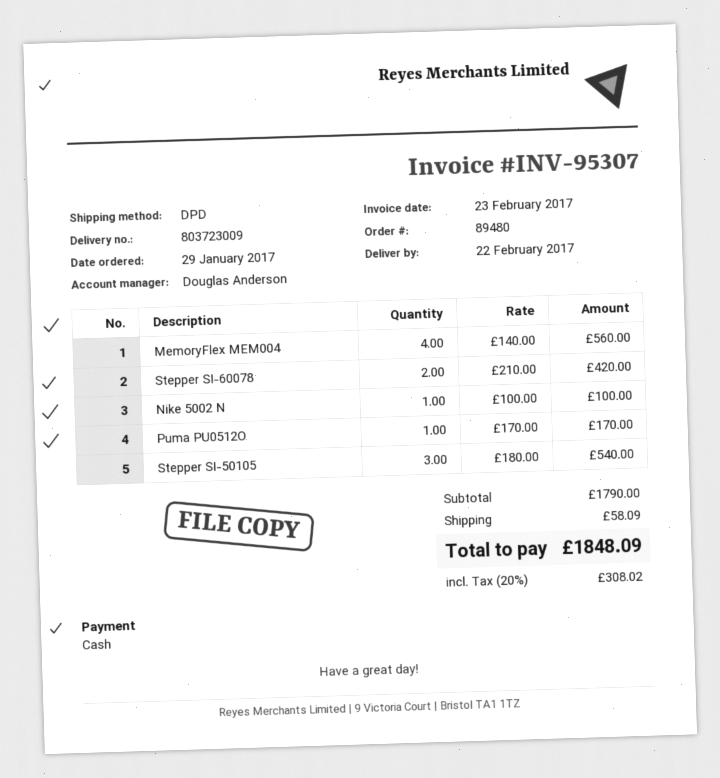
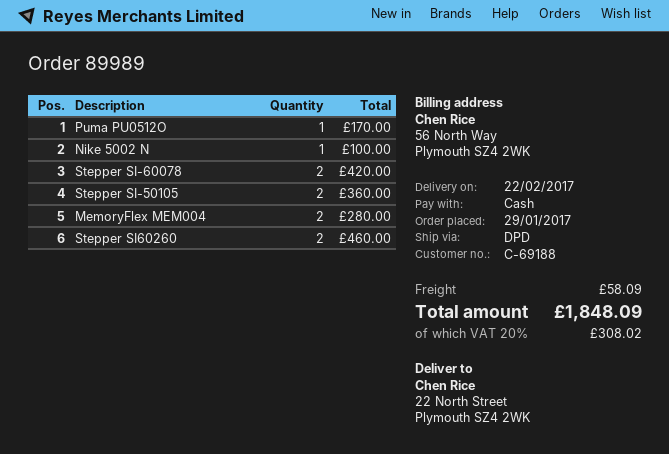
order number: 89480 -> 89989
MemoryFlex MEM004: 4 for 560.00 -> 2 for 280.00
Stepper SI-50105: 3 for 540.00 -> 2 for 360.00
Stepper SI60260: none -> 2 for 460.00

